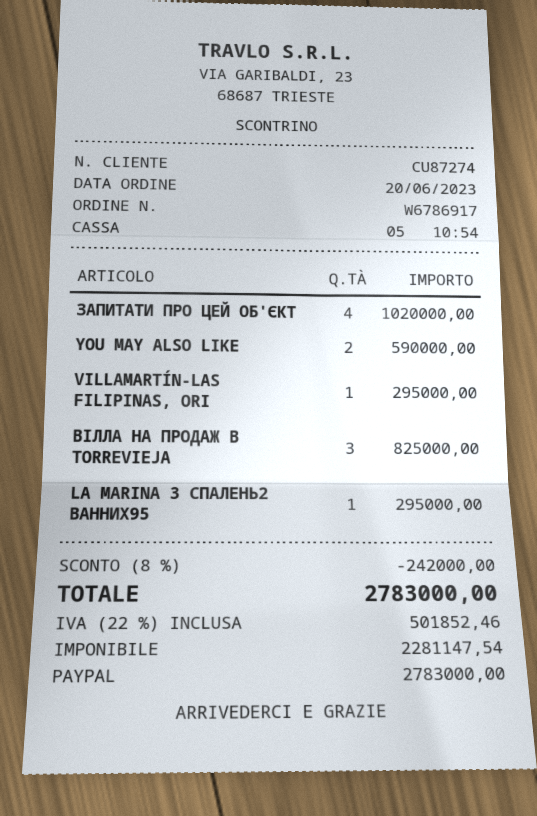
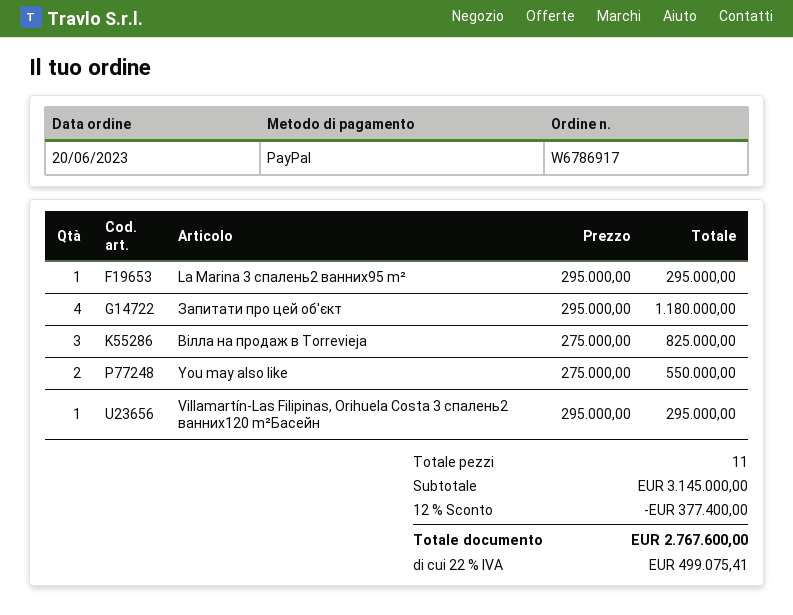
ЗАПИТАТИ ПРО ЦЕЙ ОБ'ЄКТ: 4 for 1020000.00 -> 4 for 1180000.00
YOU MAY ALSO LIKE: 2 for 590000.00 -> 2 for 550000.00
discount: 8% = 242000.00 -> 12% = 377400.00
tax: 22% = 501852.46 -> 22% = 499075.41
total: 2783000.00 -> 2767600.00

